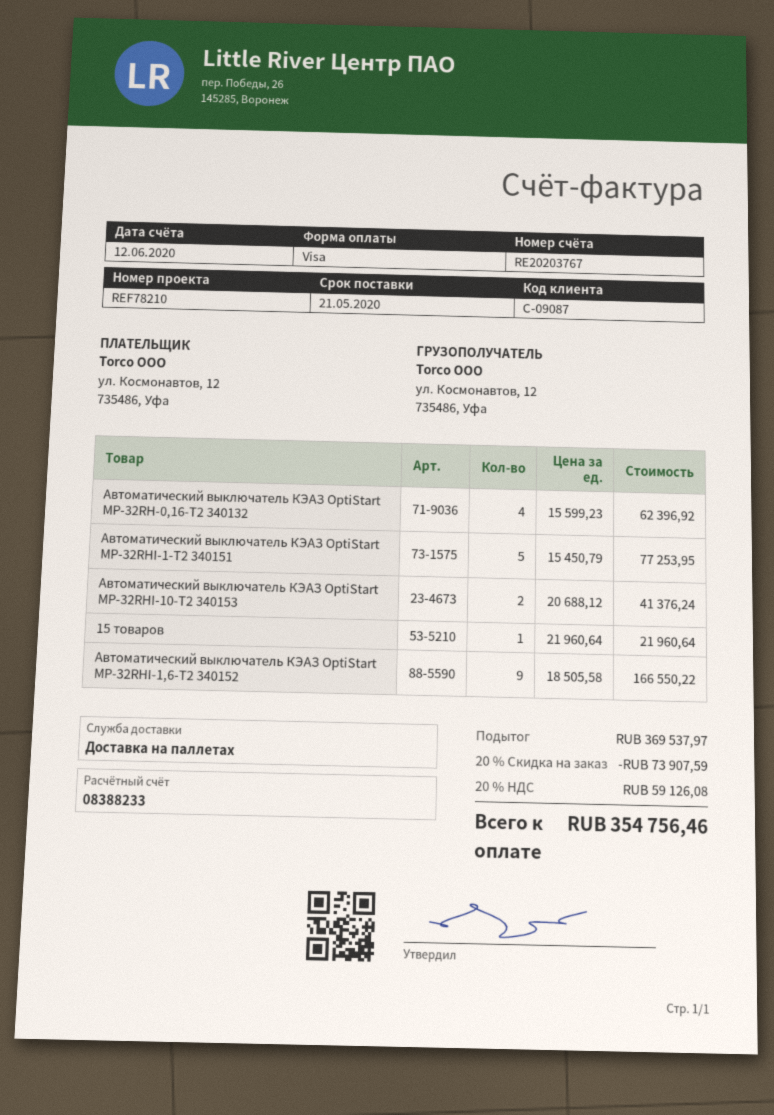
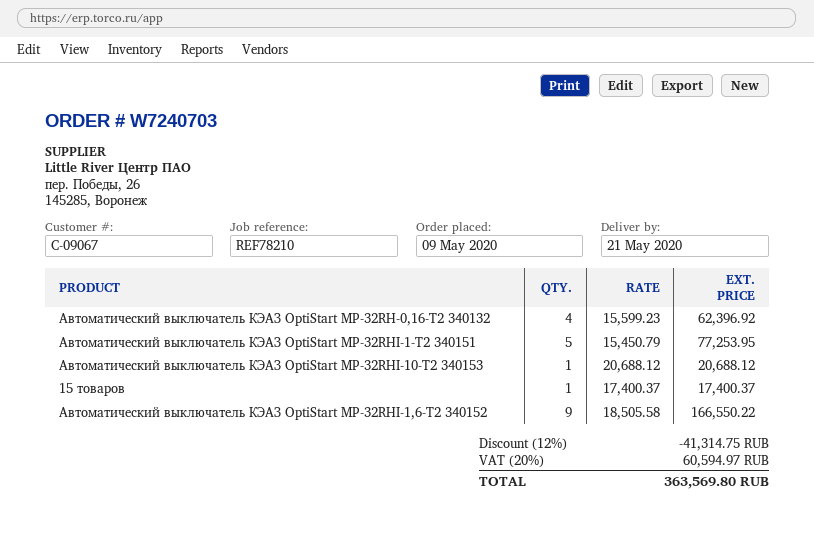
customer number: C-09087 -> C-09067
Автоматический выключатель КЭАЗ OptiStart MP-32RHI-10-T2 340153: 2 x 20688.12 = 41376.24 -> 1 x 20688.12 = 20688.12
15 товаров: 1 x 21960.64 = 21960.64 -> 1 x 17400.37 = 17400.37
discount: 20% = 73907.59 -> 12% = 41314.75
tax: 20% = 59126.08 -> 20% = 60594.97
total: 354756.46 -> 363569.80

